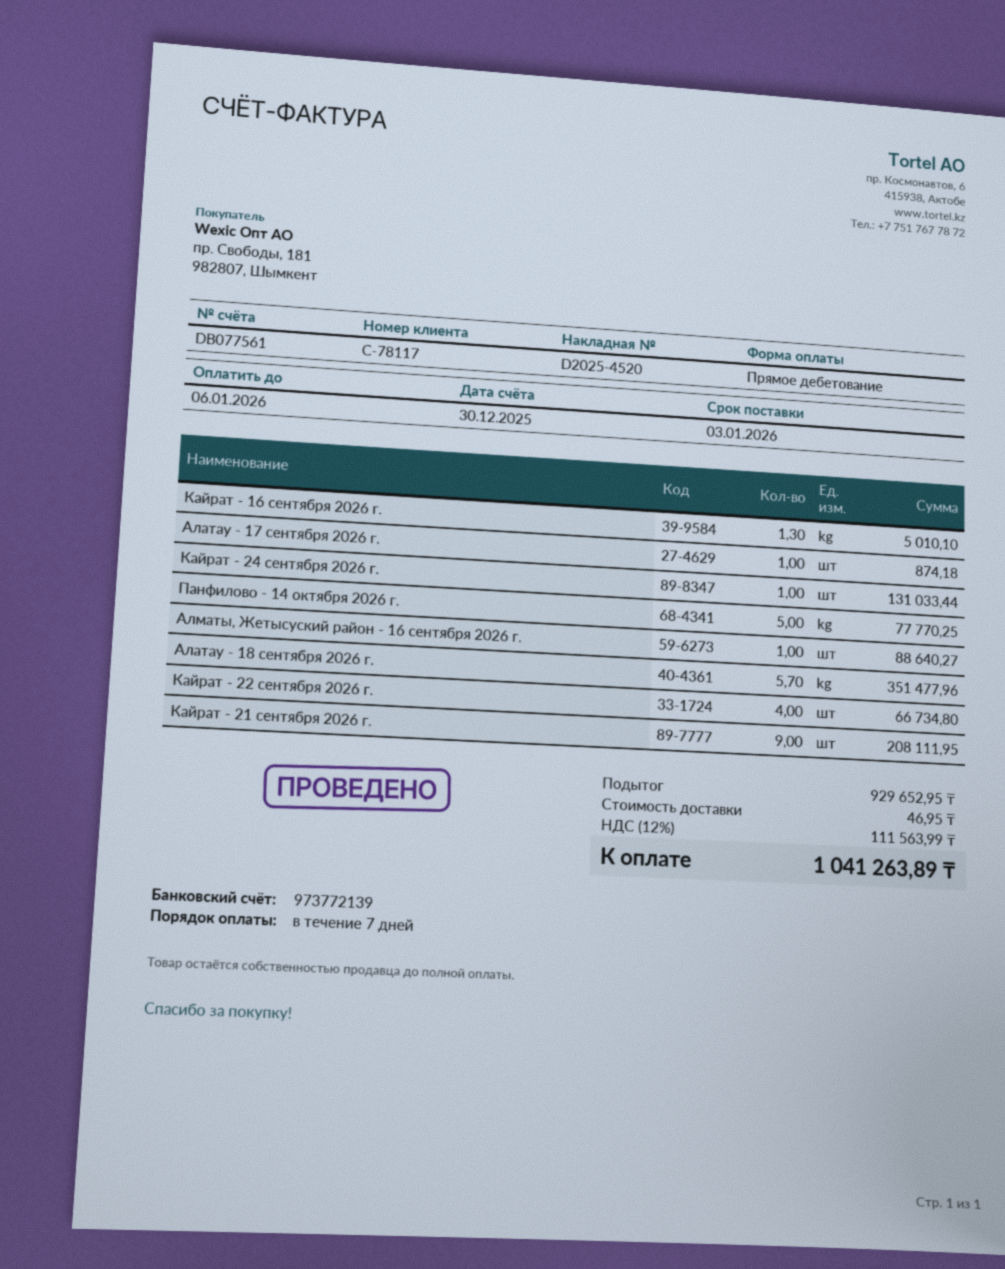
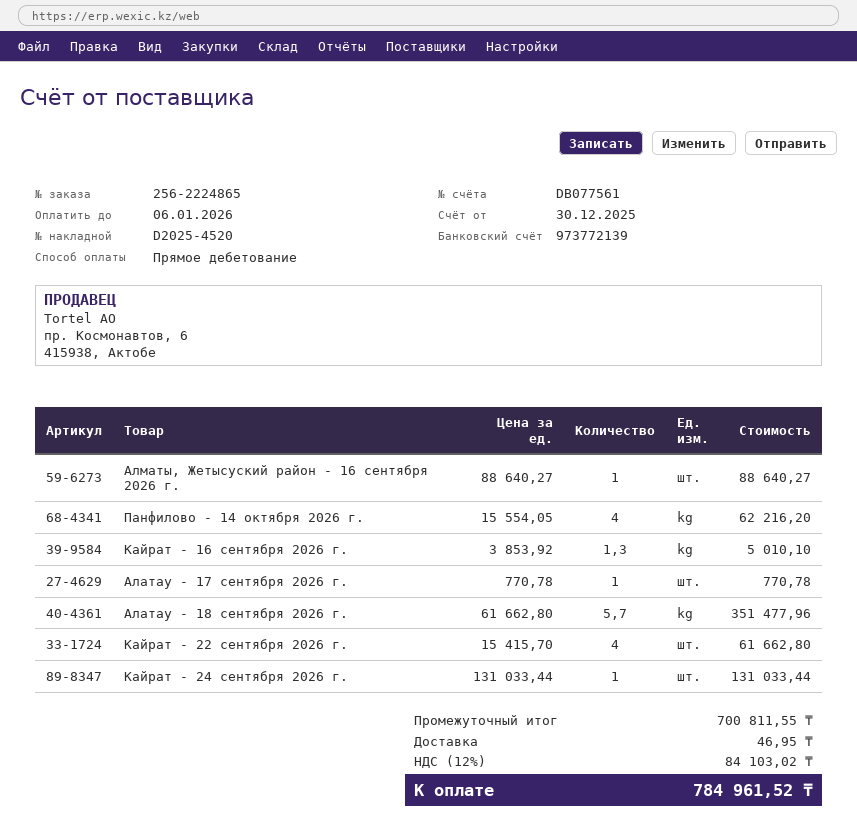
Алатау - 17 сентября 2026 г.: 1 for 874.18 -> 1 for 770.78
Панфилово - 14 октября 2026 г.: 5 for 77770.25 -> 4 for 62216.20
Кайрат - 22 сентября 2026 г.: 4 for 66734.80 -> 4 for 61662.80
Кайрат - 21 сентября 2026 г.: 9 for 208111.95 -> none
subtotal: 929652.95 -> 700811.55
tax: 12% = 111563.99 -> 12% = 84103.02
total: 1041263.89 -> 784961.52

